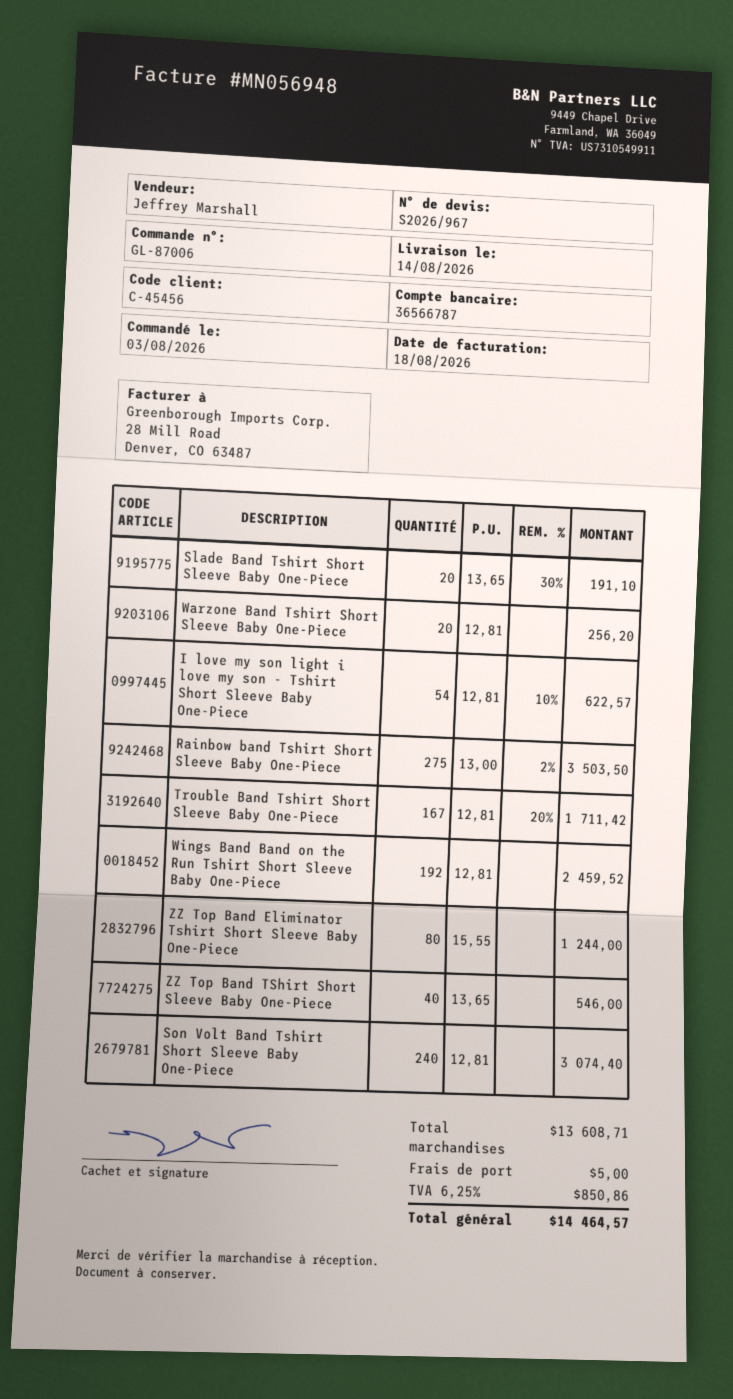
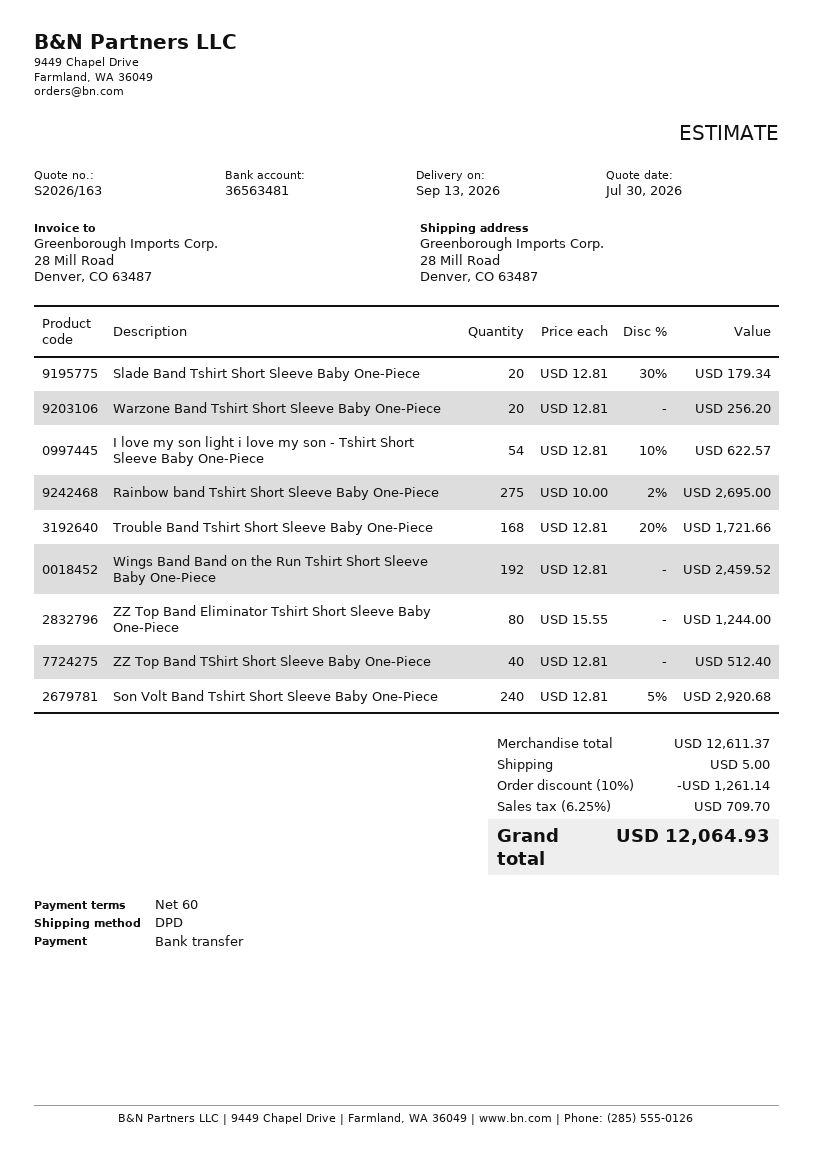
quote number: S2026/967 -> S2026/163
delivery date: 2026-08-14 -> 2026-09-13
bank account: 36566787 -> 36563481
Slade Band Tshirt Short Sleeve Baby One-Piece: 20 x 13.65 - 30% = 191.10 -> 20 x 12.81 - 30% = 179.34
Rainbow band Tshirt Short Sleeve Baby One-Piece: 275 x 13.00 - 2% = 3503.50 -> 275 x 10.00 - 2% = 2695.00
Trouble Band Tshirt Short Sleeve Baby One-Piece: 167 x 12.81 - 20% = 1711.42 -> 168 x 12.81 - 20% = 1721.66
ZZ Top Band TShirt Short Sleeve Baby One-Piece: 40 x 13.65 = 546.00 -> 40 x 12.81 = 512.40
Son Volt Band Tshirt Short Sleeve Baby One-Piece: 240 x 12.81 = 3074.40 -> 240 x 12.81 - 5% = 2920.68
subtotal: 13608.71 -> 12611.37
discount: none -> 10% = 1261.14
tax: 6.25% = 850.86 -> 6.25% = 709.70
total: 14464.57 -> 12064.93

